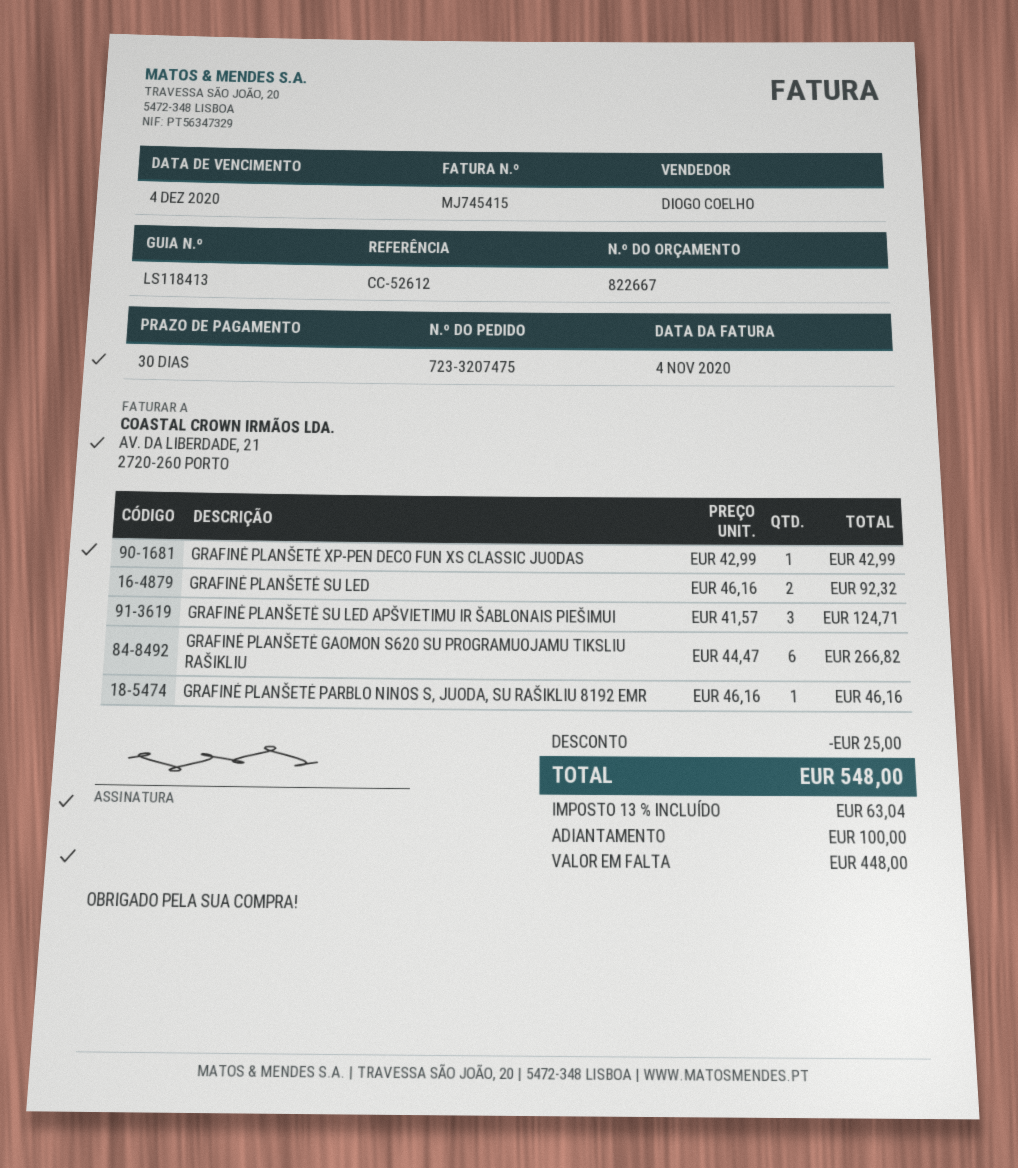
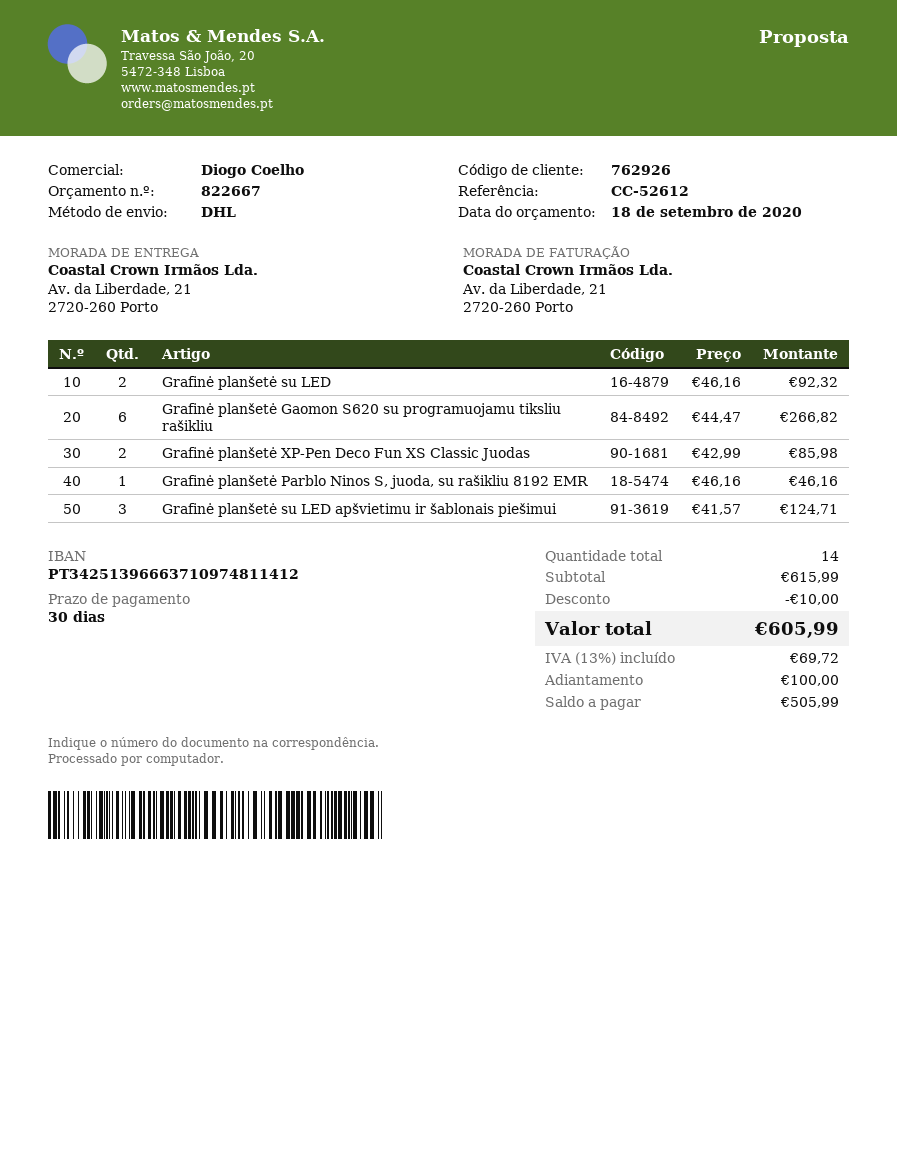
GRAFINĖ PLANŠETĖ XP-PEN DECO FUN XS CLASSIC JUODAS: 1 x 42.99 = 42.99 -> 2 x 42.99 = 85.98
discount: 25.00 -> 10.00
tax: 13% = 63.04 -> 13% = 69.72
total: 548.00 -> 605.99
balance: 448.00 -> 505.99

